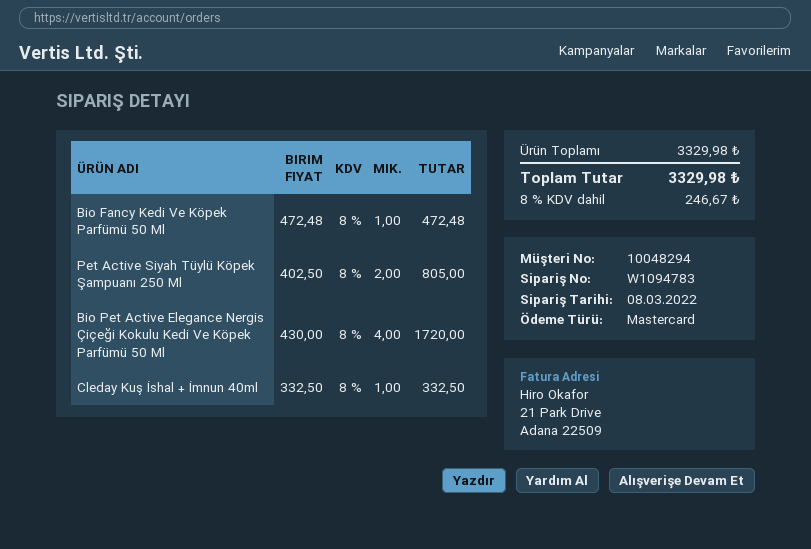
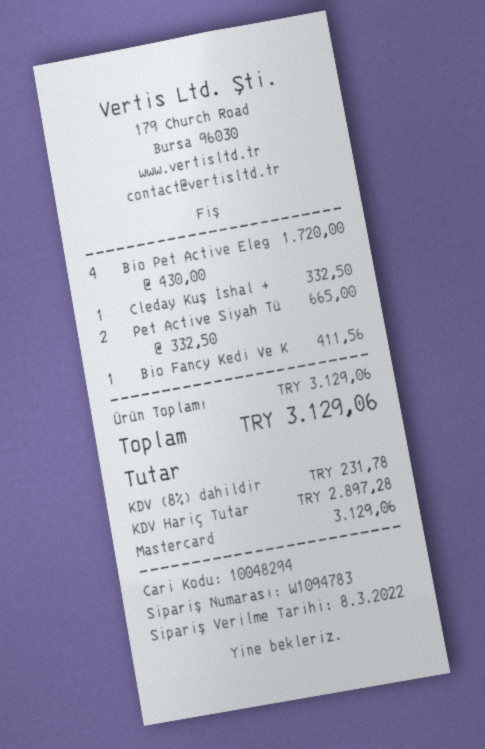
Bio Fancy Kedi Ve Köpek Parfümü 50 Ml: 1 x 472.48 = 472.48 -> 1 x 411.56 = 411.56
Pet Active Siyah Tüylü Köpek Şampuanı 250 Ml: 2 x 402.50 = 805.00 -> 2 x 332.50 = 665.00
subtotal: 3329.98 -> 3129.06
tax: 8% = 246.67 -> 8% = 231.78
total: 3329.98 -> 3129.06

